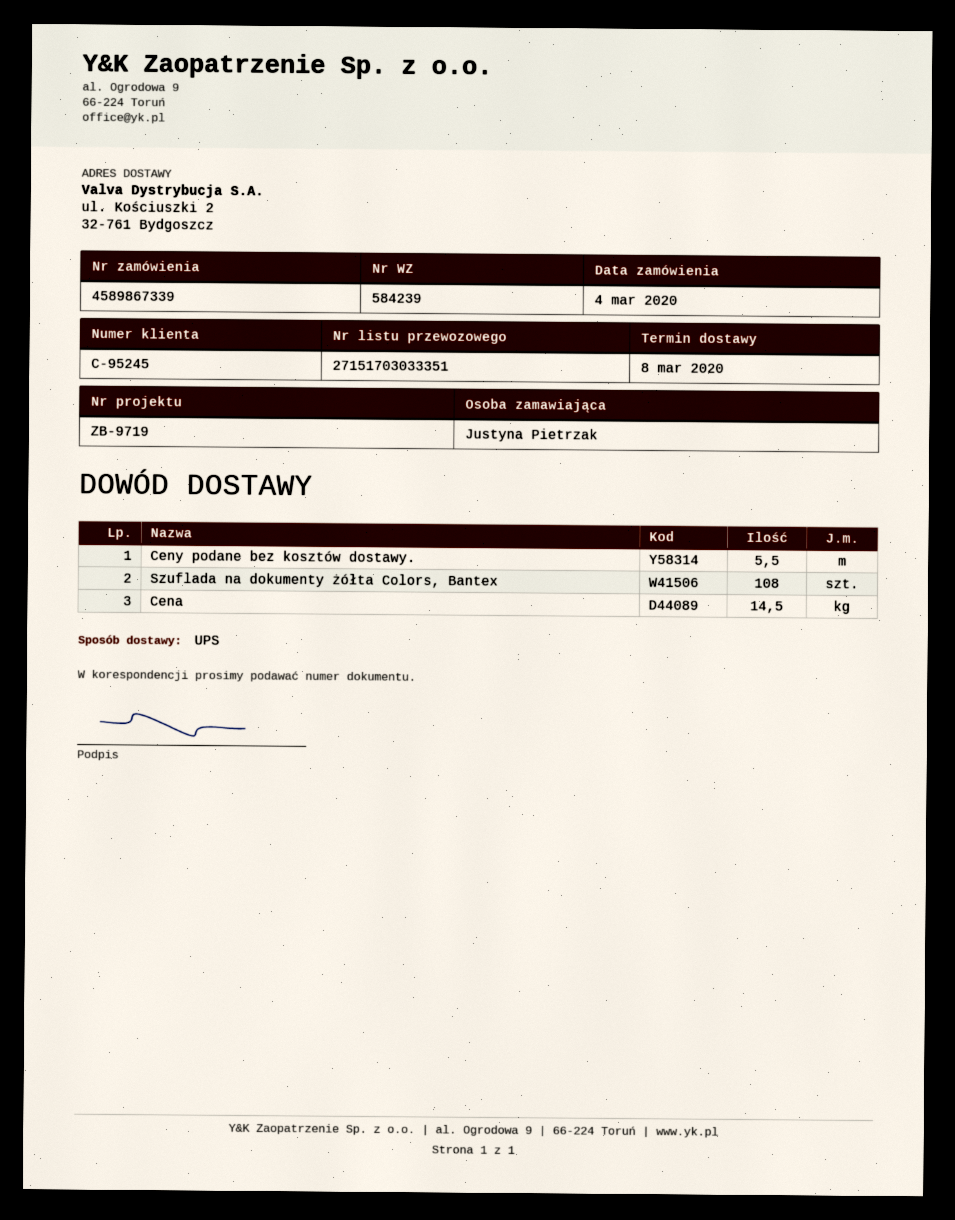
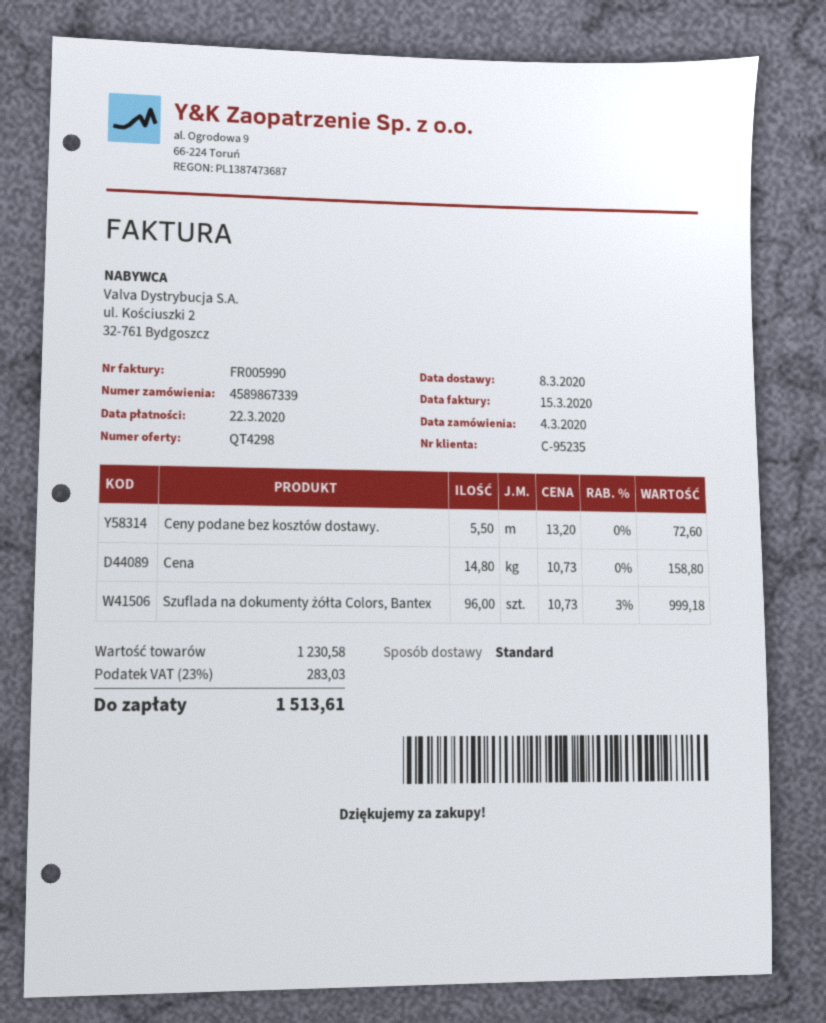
customer number: C-95245 -> C-95235
shipping method: UPS -> standard
Szuflada na dokumenty żółta Colors, Bantex: 108 -> 96
Cena: 14.5 -> 14.8

